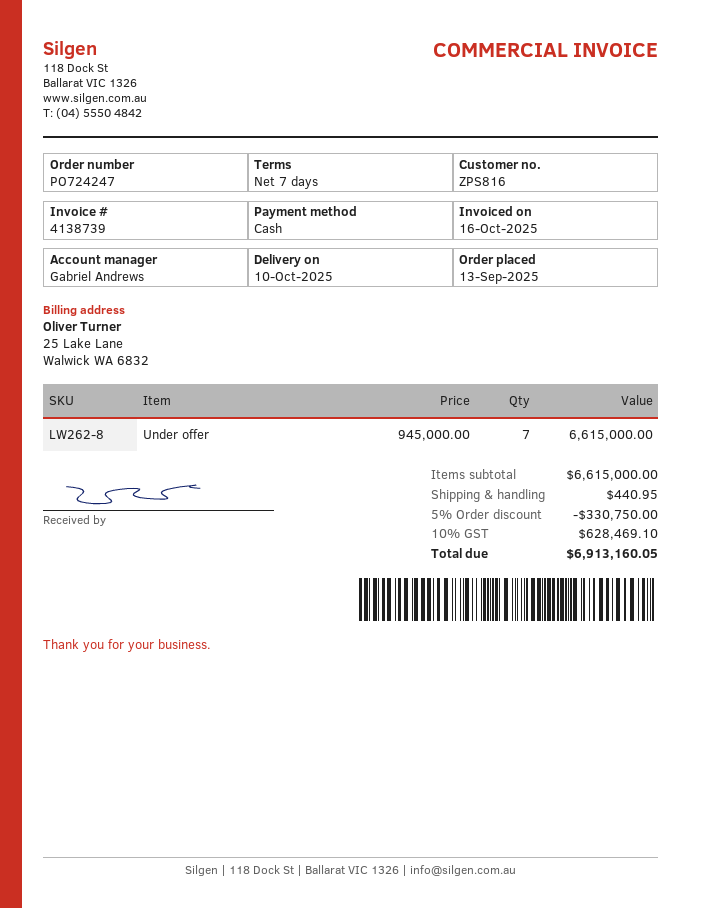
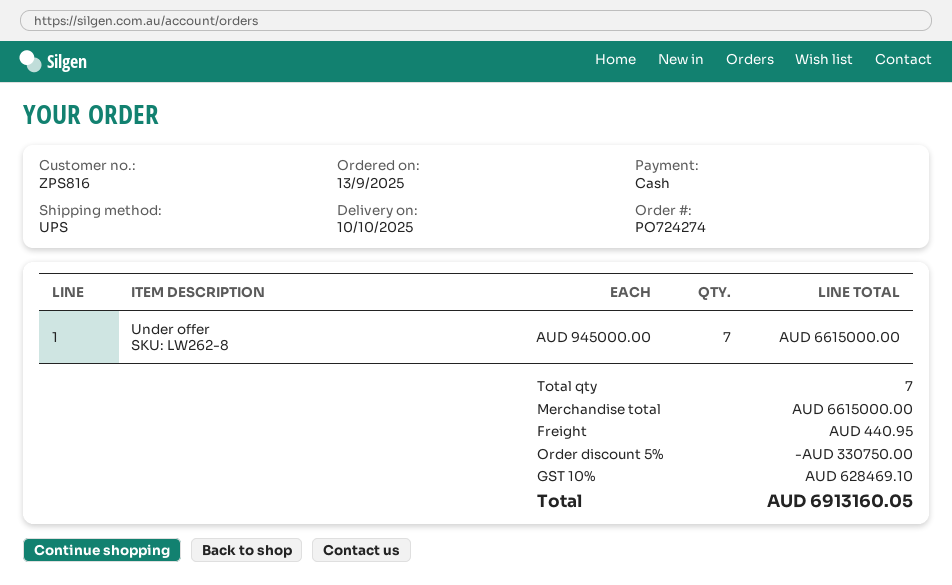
order number: PO724247 -> PO724274

